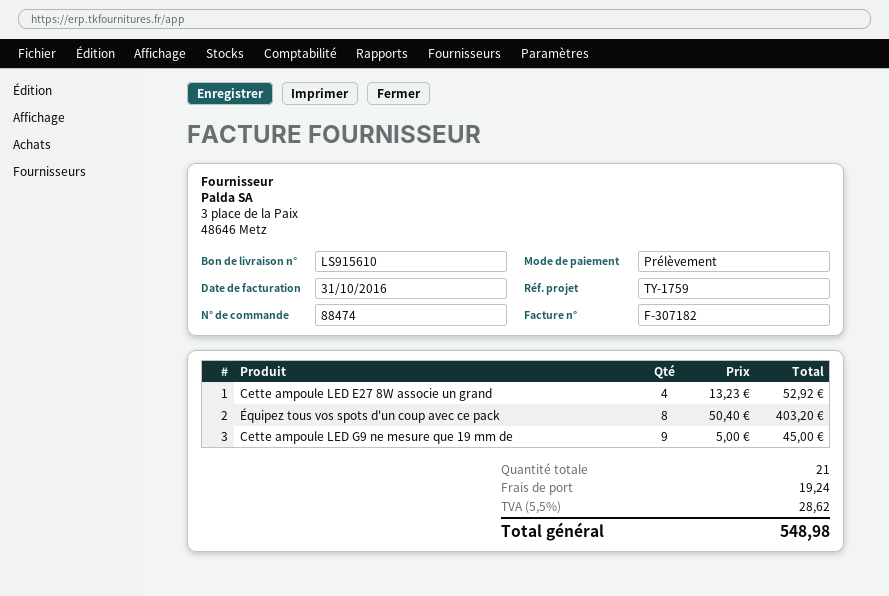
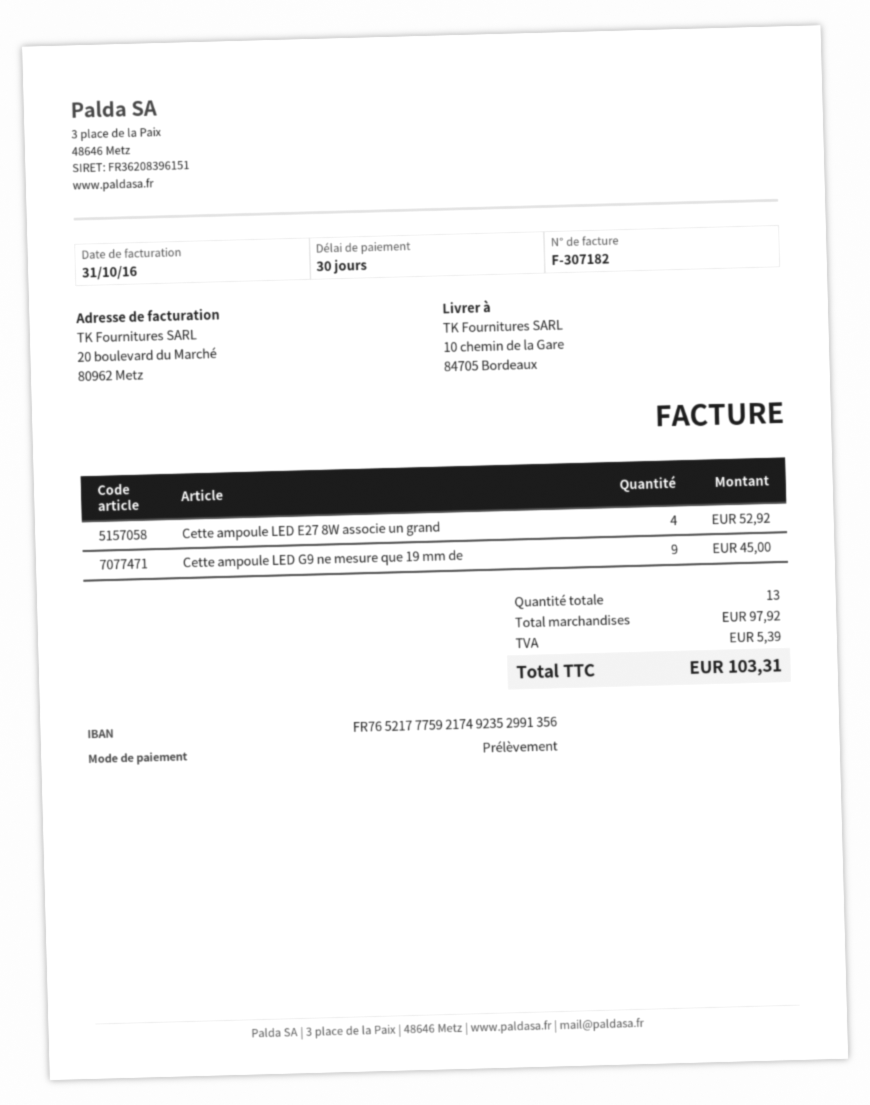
Équipez tous vos spots d'un coup avec ce pack: 8 for 403.20 -> none
total quantity: 21 -> 13
shipping: 19.24 -> none
tax: 28.62 -> 5.39
total: 548.98 -> 103.31

